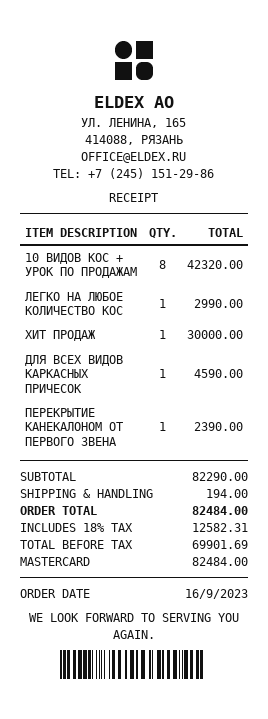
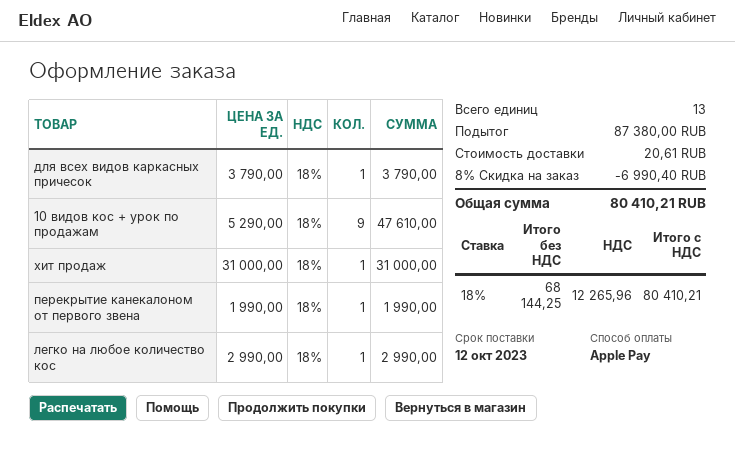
payment method: Mastercard -> Apple Pay
10 ВИДОВ КОС + УРОК ПО ПРОДАЖАМ: 8 for 42320.00 -> 9 for 47610.00
ХИТ ПРОДАЖ: 1 for 30000.00 -> 1 for 31000.00
ДЛЯ ВСЕХ ВИДОВ КАРКАСНЫХ ПРИЧЕСОК: 1 for 4590.00 -> 1 for 3790.00
ПЕРЕКРЫТИЕ КАНЕКАЛОНОМ ОТ ПЕРВОГО ЗВЕНА: 1 for 2390.00 -> 1 for 1990.00
subtotal: 82290.00 -> 87380.00
discount: none -> 8% = 6990.40
shipping: 194.00 -> 20.61
net: 69901.69 -> 68144.25
tax: 18% = 12582.31 -> 18% = 12265.96
total: 82484.00 -> 80410.21

